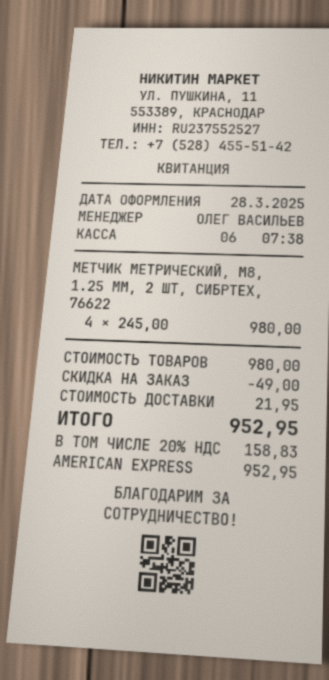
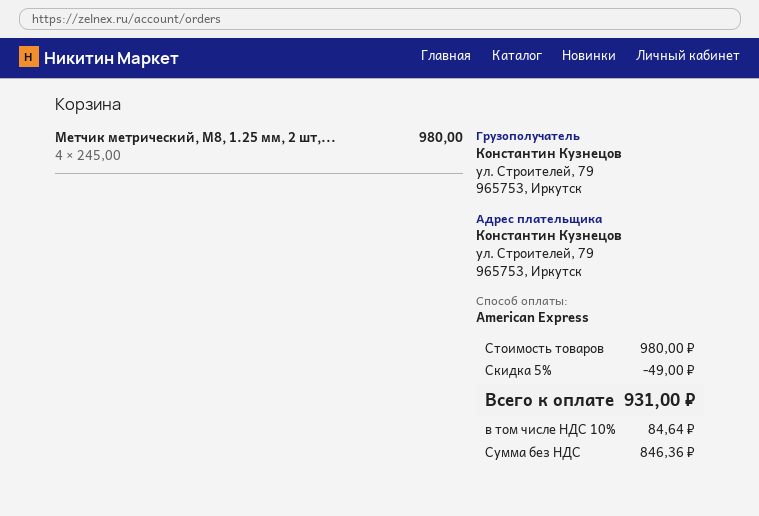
shipping: 21.95 -> none
tax: 20% = 158.83 -> 10% = 84.64
total: 952.95 -> 931.00

